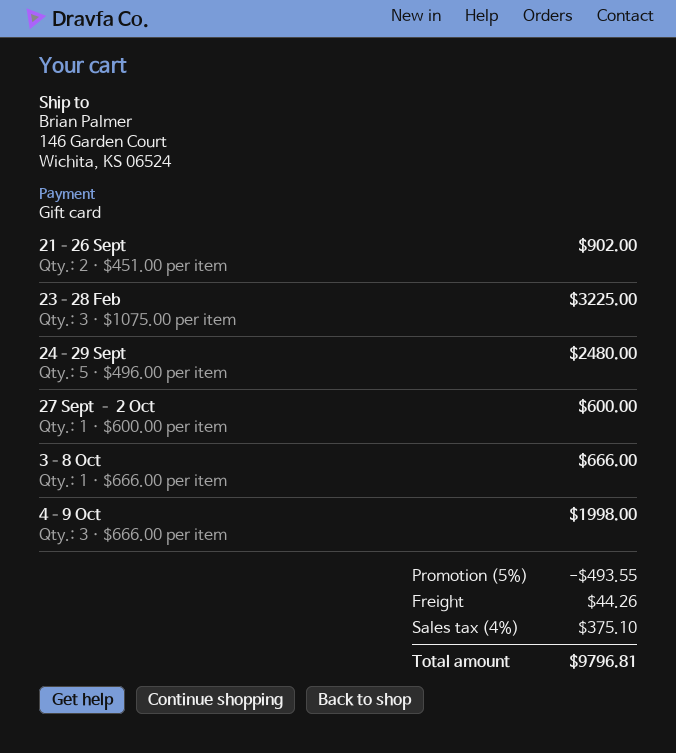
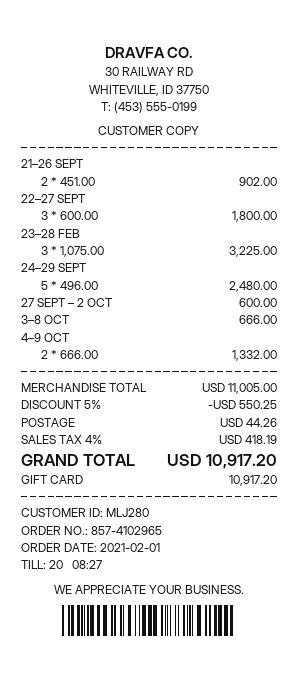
4–9 Oct: 3 x 666.00 = 1998.00 -> 2 x 666.00 = 1332.00
22–27 SEPT: none -> 3 x 600.00 = 1800.00
discount: 5% = 493.55 -> 5% = 550.25
tax: 4% = 375.10 -> 4% = 418.19
total: 9796.81 -> 10917.20

